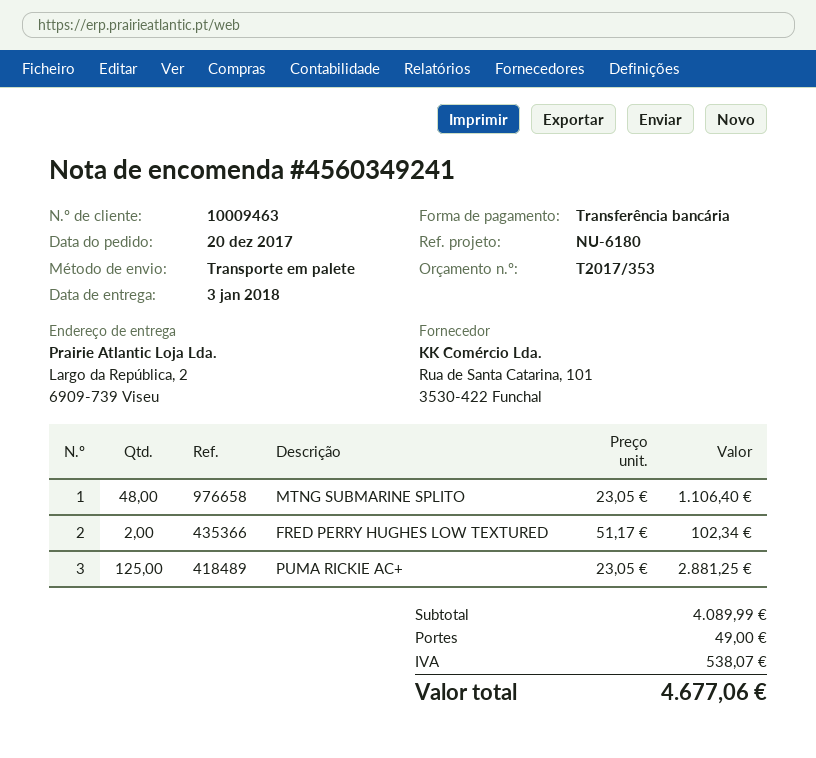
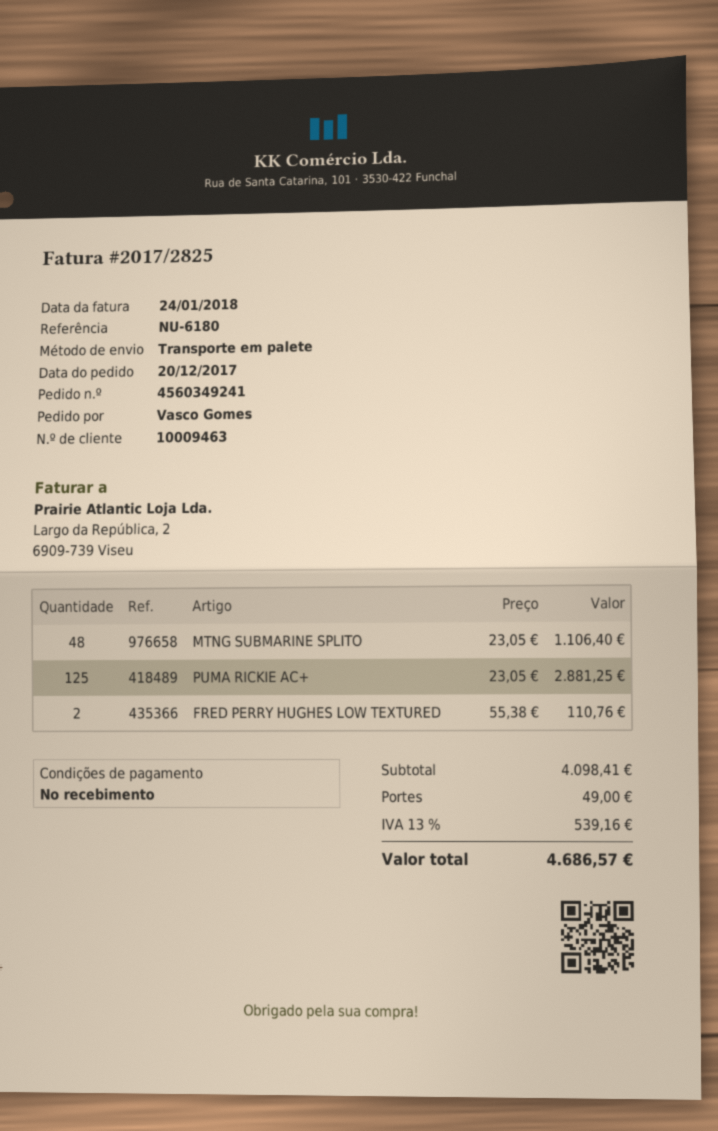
FRED PERRY HUGHES LOW TEXTURED: 2 x 51.17 = 102.34 -> 2 x 55.38 = 110.76
subtotal: 4089.99 -> 4098.41
tax: 538.07 -> 539.16
total: 4677.06 -> 4686.57

